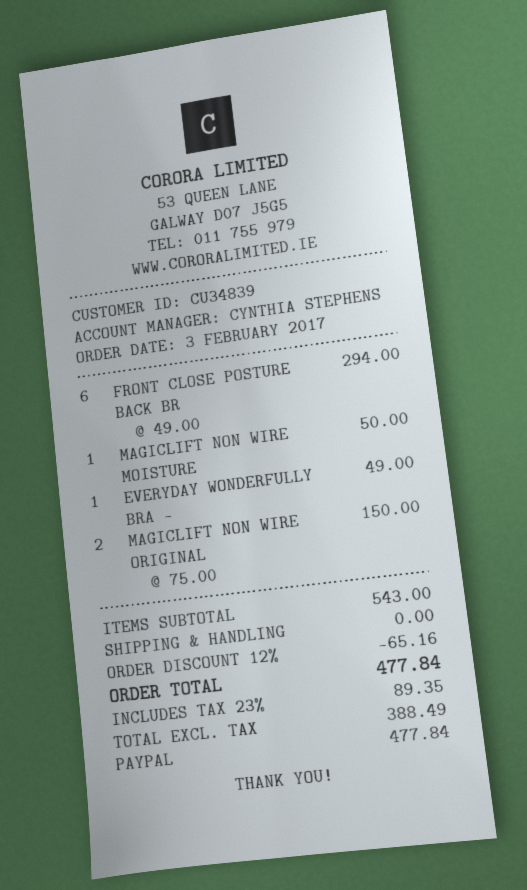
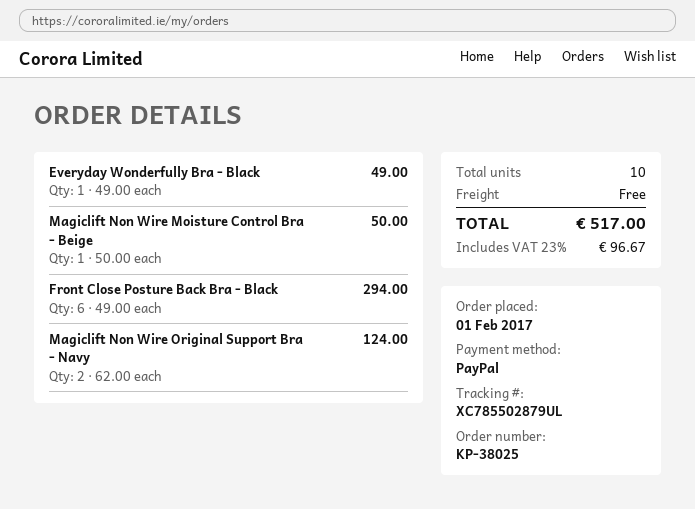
order date: 2017-02-03 -> 2017-02-01
MAGICLIFT NON WIRE ORIGINAL: 2 x 75.00 = 150.00 -> 2 x 62.00 = 124.00
discount: 12% = 65.16 -> none
tax: 23% = 89.35 -> 23% = 96.67
total: 477.84 -> 517.00

